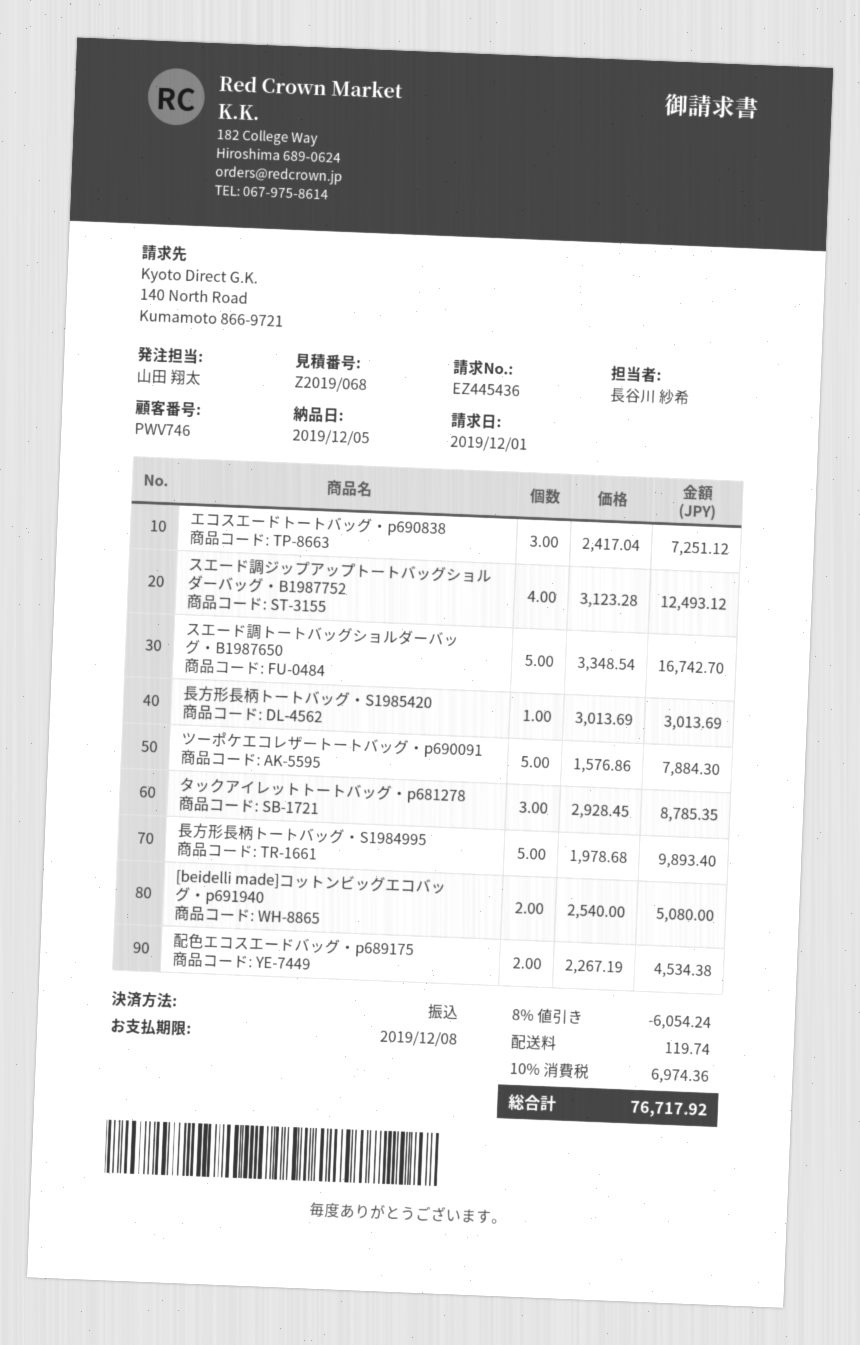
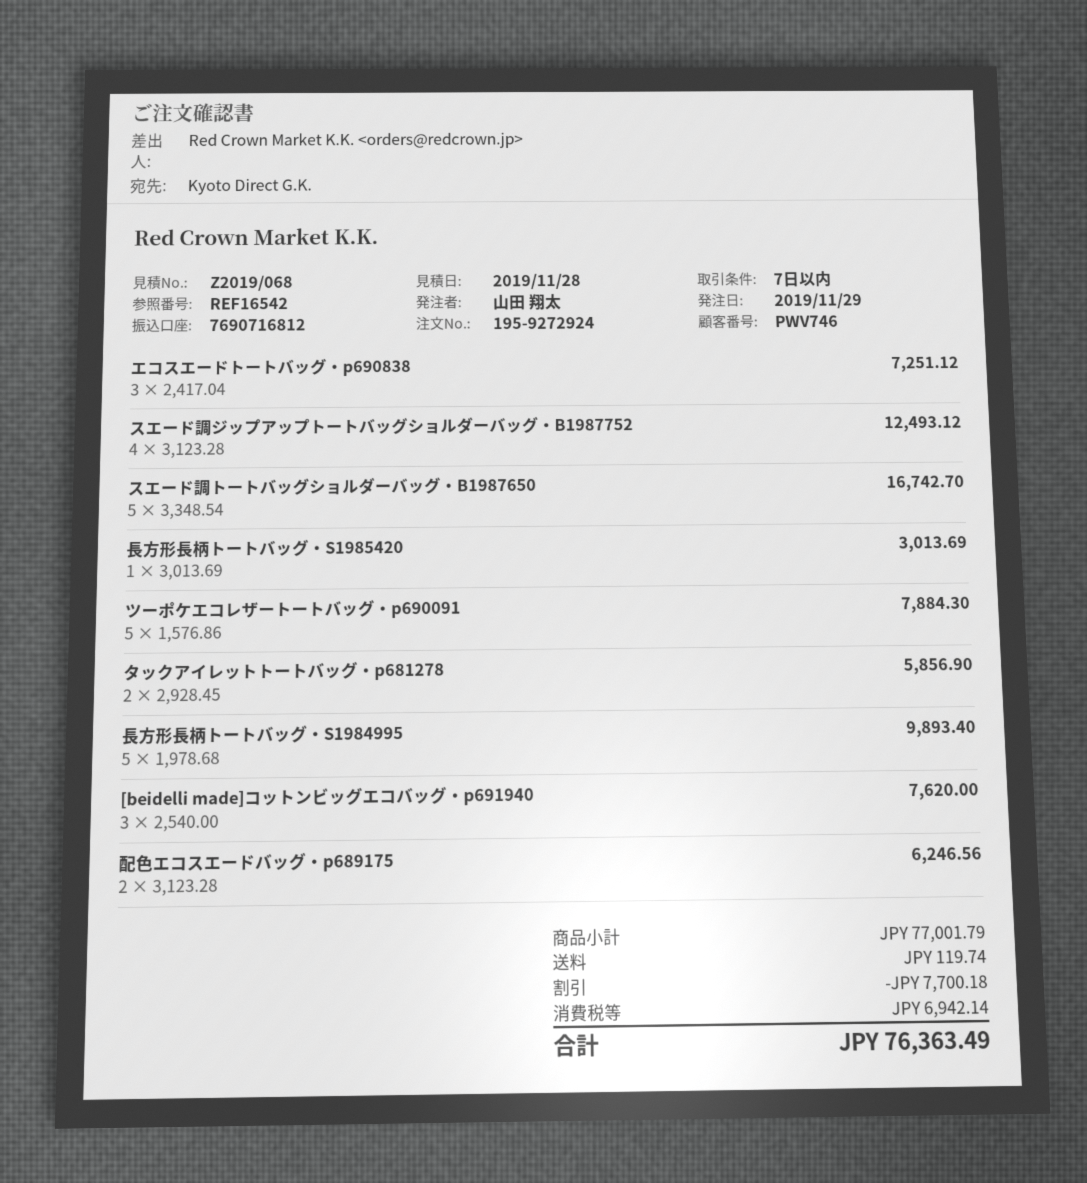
タックアイレットトートバッグ・p681278: 3 x 2928.45 = 8785.35 -> 2 x 2928.45 = 5856.90
[beidelli made]コットンビッグエコバッグ・p691940: 2 x 2540.00 = 5080.00 -> 3 x 2540.00 = 7620.00
配色エコスエードバッグ・p689175: 2 x 2267.19 = 4534.38 -> 2 x 3123.28 = 6246.56
discount: 6054.24 -> 7700.18
tax: 6974.36 -> 6942.14
total: 76717.92 -> 76363.49

